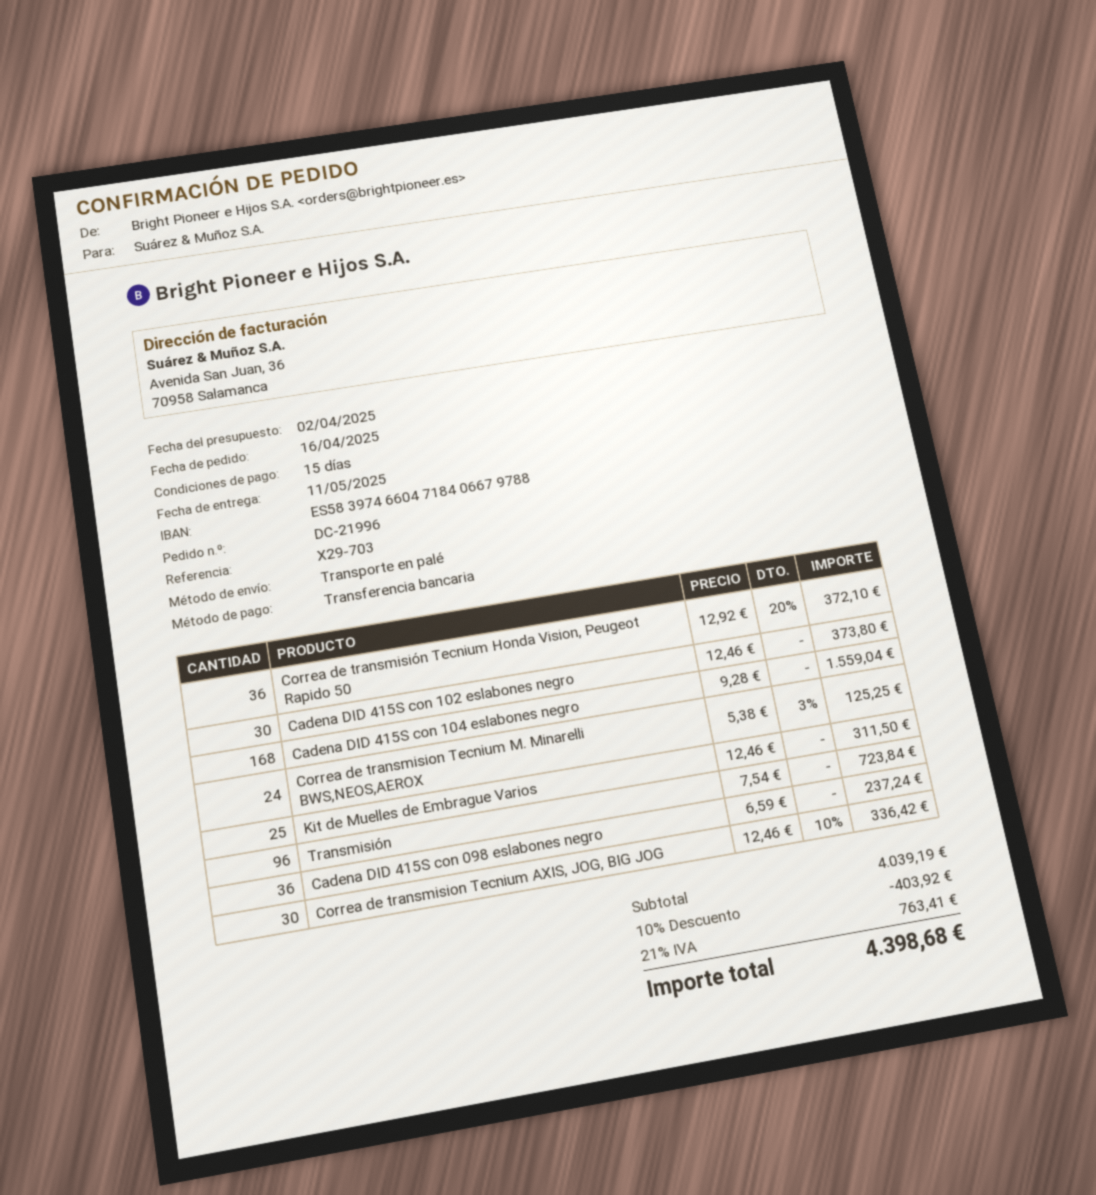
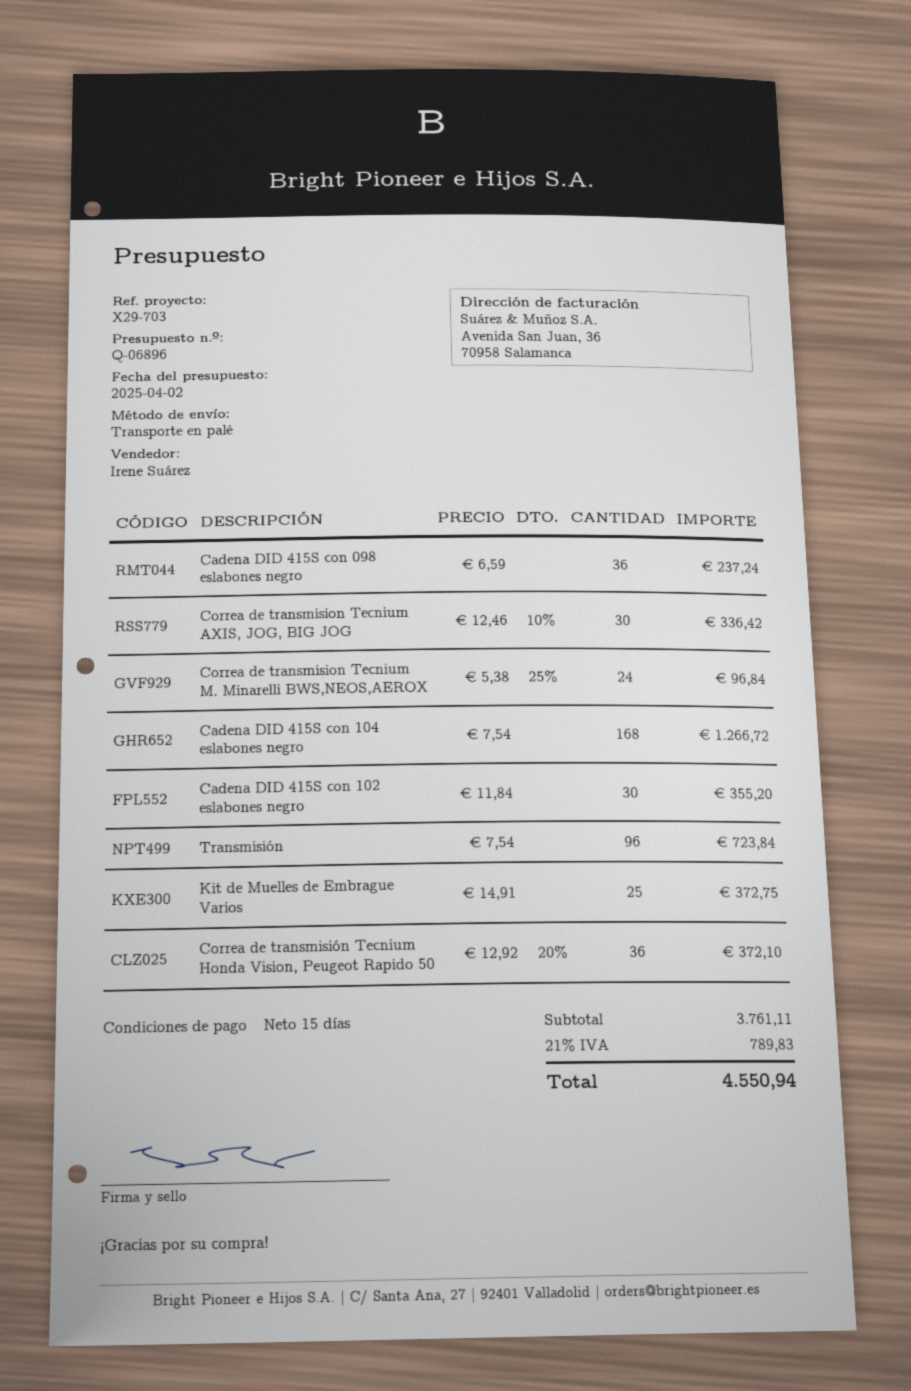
Cadena DID 415S con 102 eslabones negro: 30 x 12.46 = 373.80 -> 30 x 11.84 = 355.20
Cadena DID 415S con 104 eslabones negro: 168 x 9.28 = 1559.04 -> 168 x 7.54 = 1266.72
Correa de transmision Tecnium M. Minarelli BWS,NEOS,AEROX: 24 x 5.38 - 3% = 125.25 -> 24 x 5.38 - 25% = 96.84
Kit de Muelles de Embrague Varios: 25 x 12.46 = 311.50 -> 25 x 14.91 = 372.75
subtotal: 4039.19 -> 3761.11
discount: 10% = 403.92 -> none
tax: 21% = 763.41 -> 21% = 789.83
total: 4398.68 -> 4550.94

